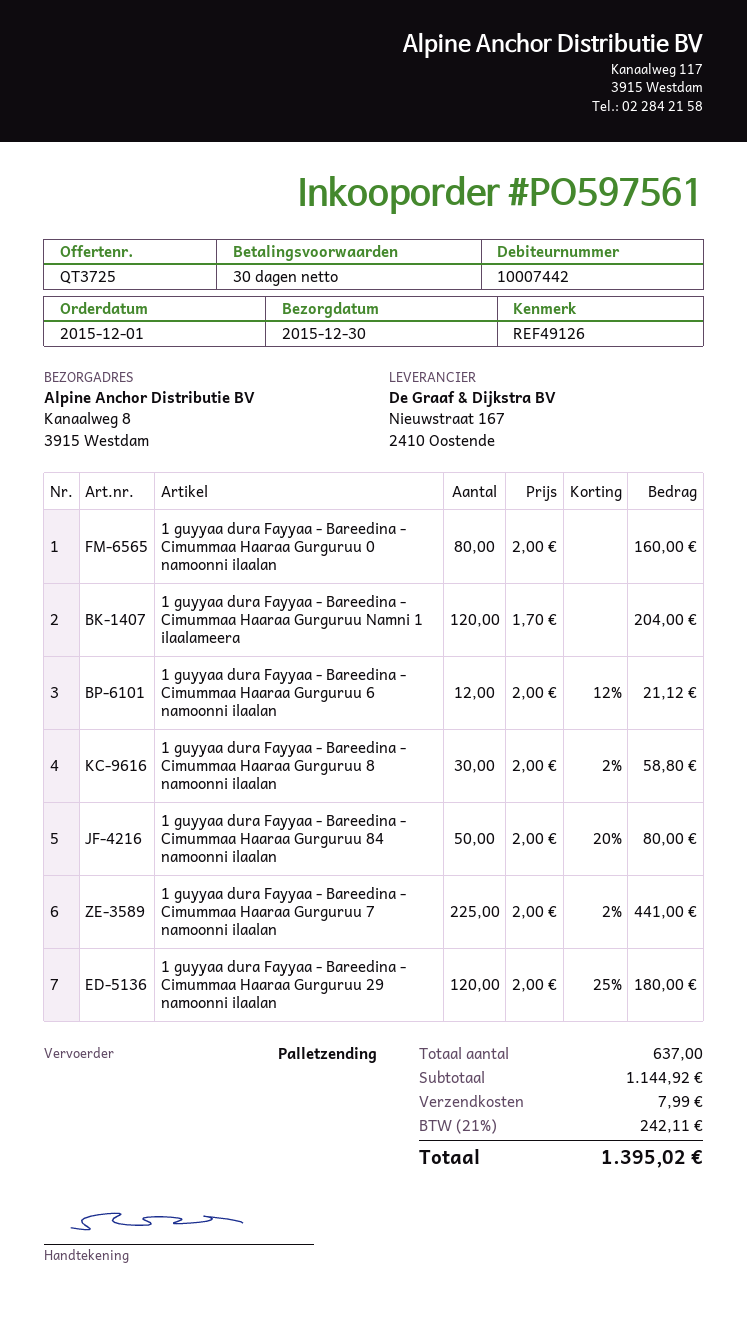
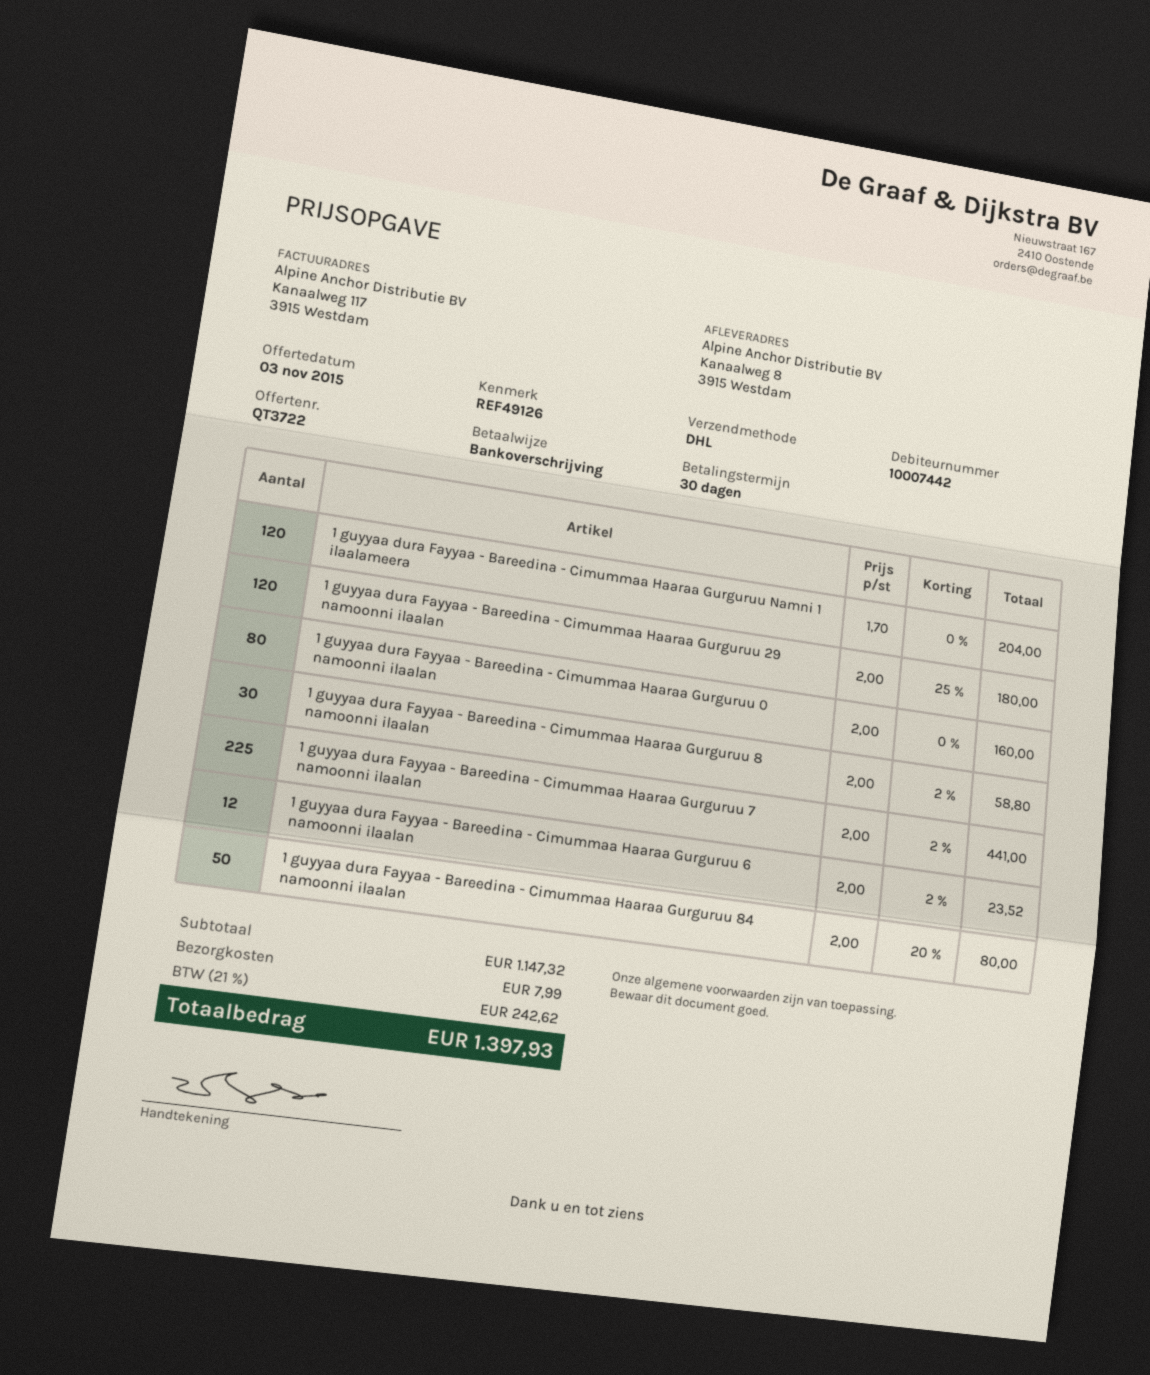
quote number: QT3725 -> QT3722
shipping method: pallet freight -> DHL
1 guyyaa dura Fayyaa - Bareedina - Cimummaa Haaraa Gurguruu 6 namoonni ilaalan: 12 x 2.00 - 12% = 21.12 -> 12 x 2.00 - 2% = 23.52
subtotal: 1144.92 -> 1147.32
tax: 21% = 242.11 -> 21% = 242.62
total: 1395.02 -> 1397.93

